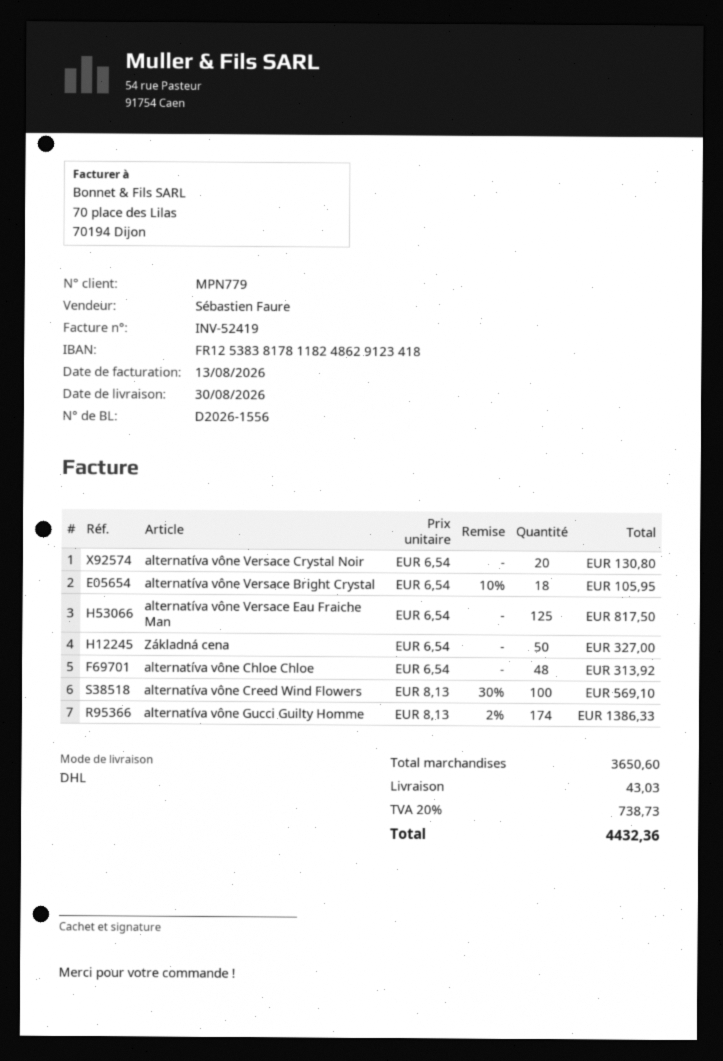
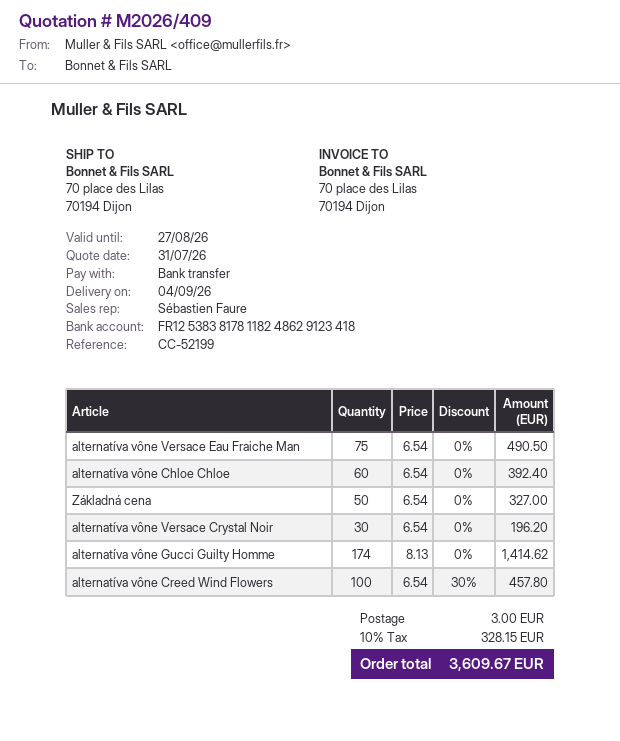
delivery date: 2026-08-30 -> 2026-09-04
alternatíva vône Versace Crystal Noir: 20 x 6.54 = 130.80 -> 30 x 6.54 = 196.20
alternatíva vône Versace Bright Crystal: 18 x 6.54 - 10% = 105.95 -> none
alternatíva vône Versace Eau Fraiche Man: 125 x 6.54 = 817.50 -> 75 x 6.54 = 490.50
alternatíva vône Chloe Chloe: 48 x 6.54 = 313.92 -> 60 x 6.54 = 392.40
alternatíva vône Creed Wind Flowers: 100 x 8.13 - 30% = 569.10 -> 100 x 6.54 - 30% = 457.80
alternatíva vône Gucci Guilty Homme: 174 x 8.13 - 2% = 1386.33 -> 174 x 8.13 = 1414.62
shipping: 43.03 -> 3.00
tax: 20% = 738.73 -> 10% = 328.15
total: 4432.36 -> 3609.67

